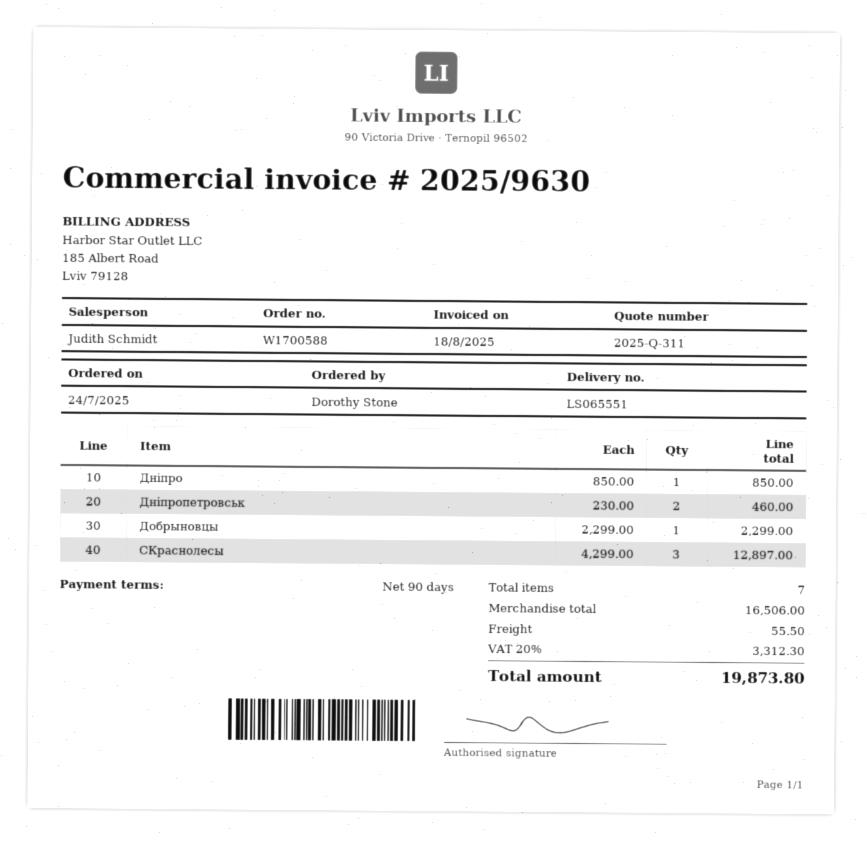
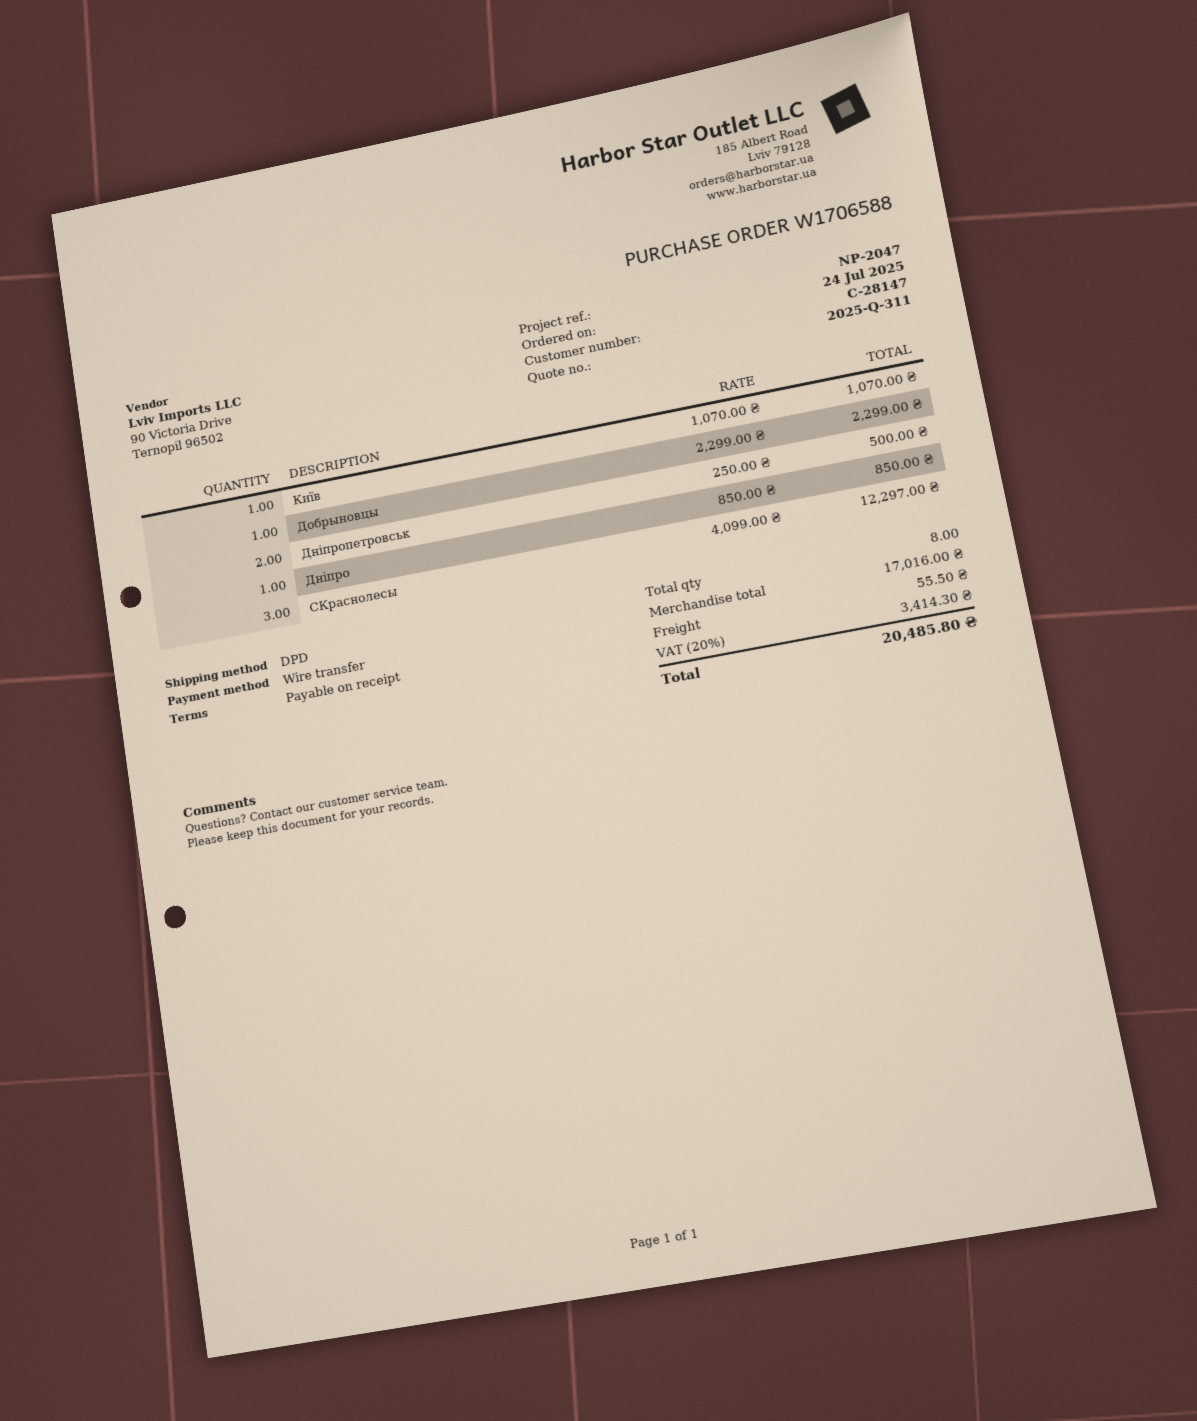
order number: W1700588 -> W1706588
payment terms: 90 days -> on receipt
Дніпропетровськ: 2 x 230.00 = 460.00 -> 2 x 250.00 = 500.00
СКраснолесы: 3 x 4299.00 = 12897.00 -> 3 x 4099.00 = 12297.00
Київ: none -> 1 x 1070.00 = 1070.00
total quantity: 7 -> 8
subtotal: 16506.00 -> 17016.00
tax: 20% = 3312.30 -> 20% = 3414.30
total: 19873.80 -> 20485.80

